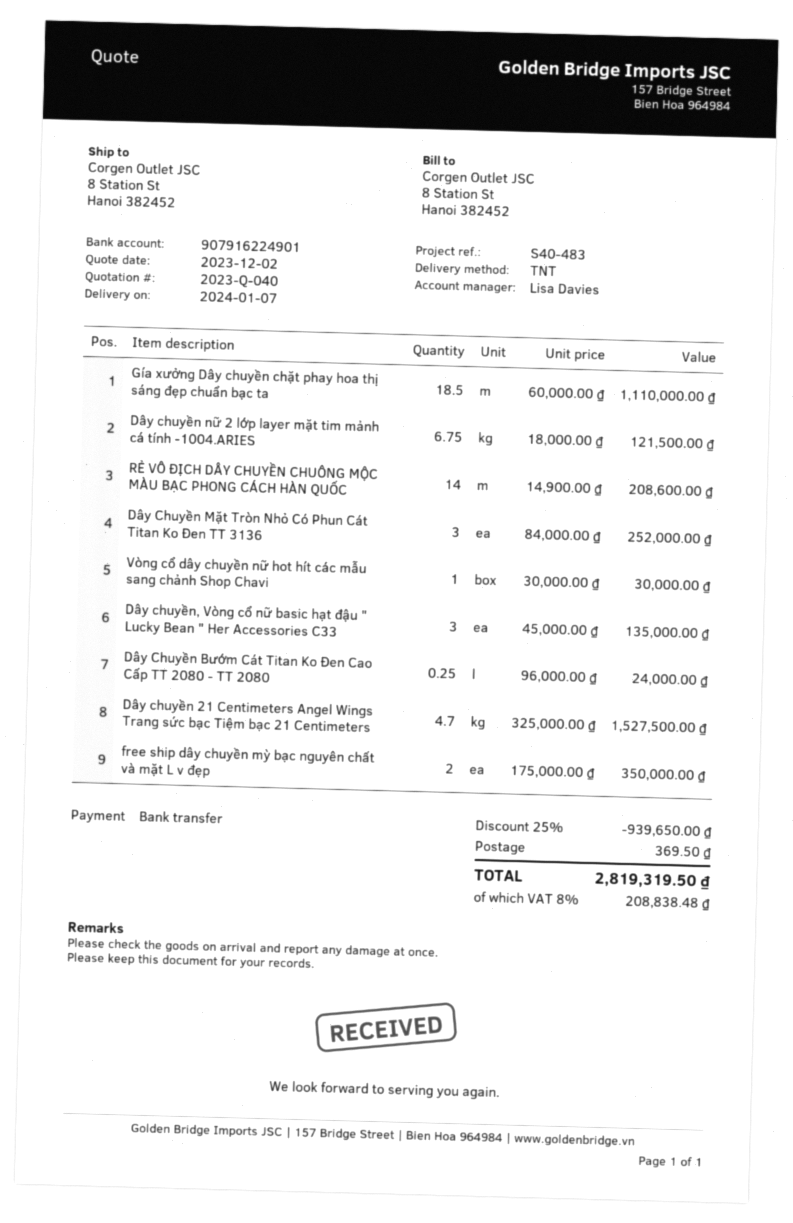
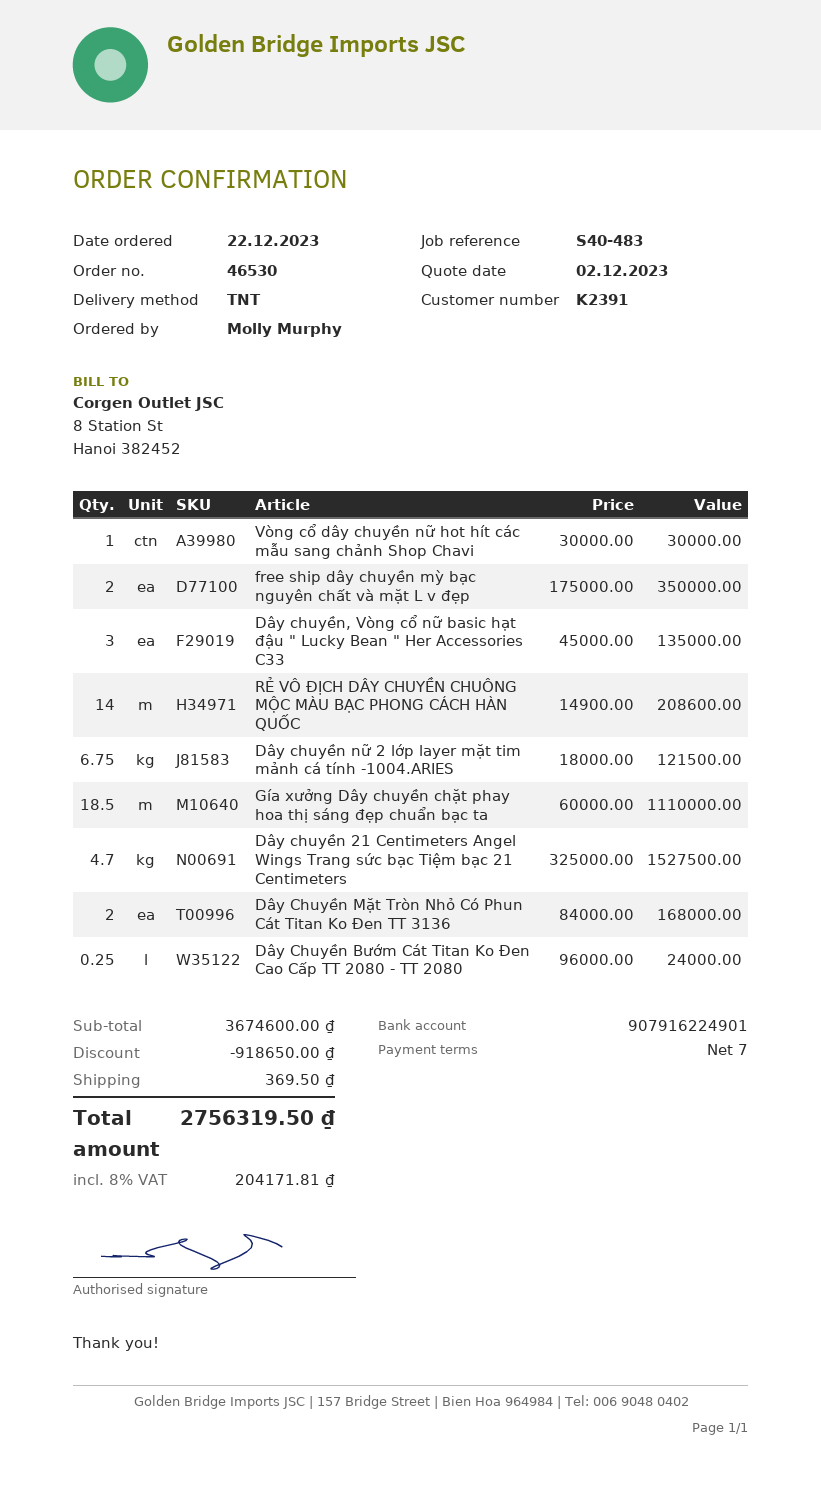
Dây Chuyền Mặt Tròn Nhỏ Có Phun Cát Titan Ko Đen TT 3136: 3 x 84000.00 = 252000.00 -> 2 x 84000.00 = 168000.00
discount: 939650.00 -> 918650.00
tax: 8% = 208838.48 -> 8% = 204171.81
total: 2819319.50 -> 2756319.50

